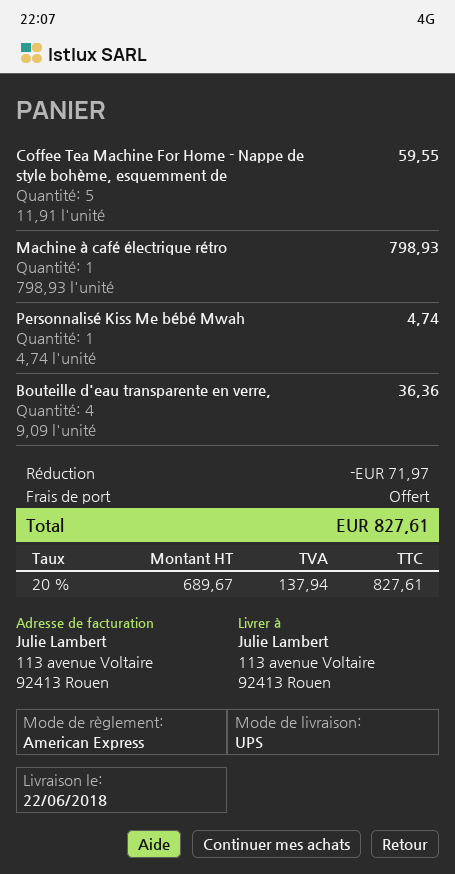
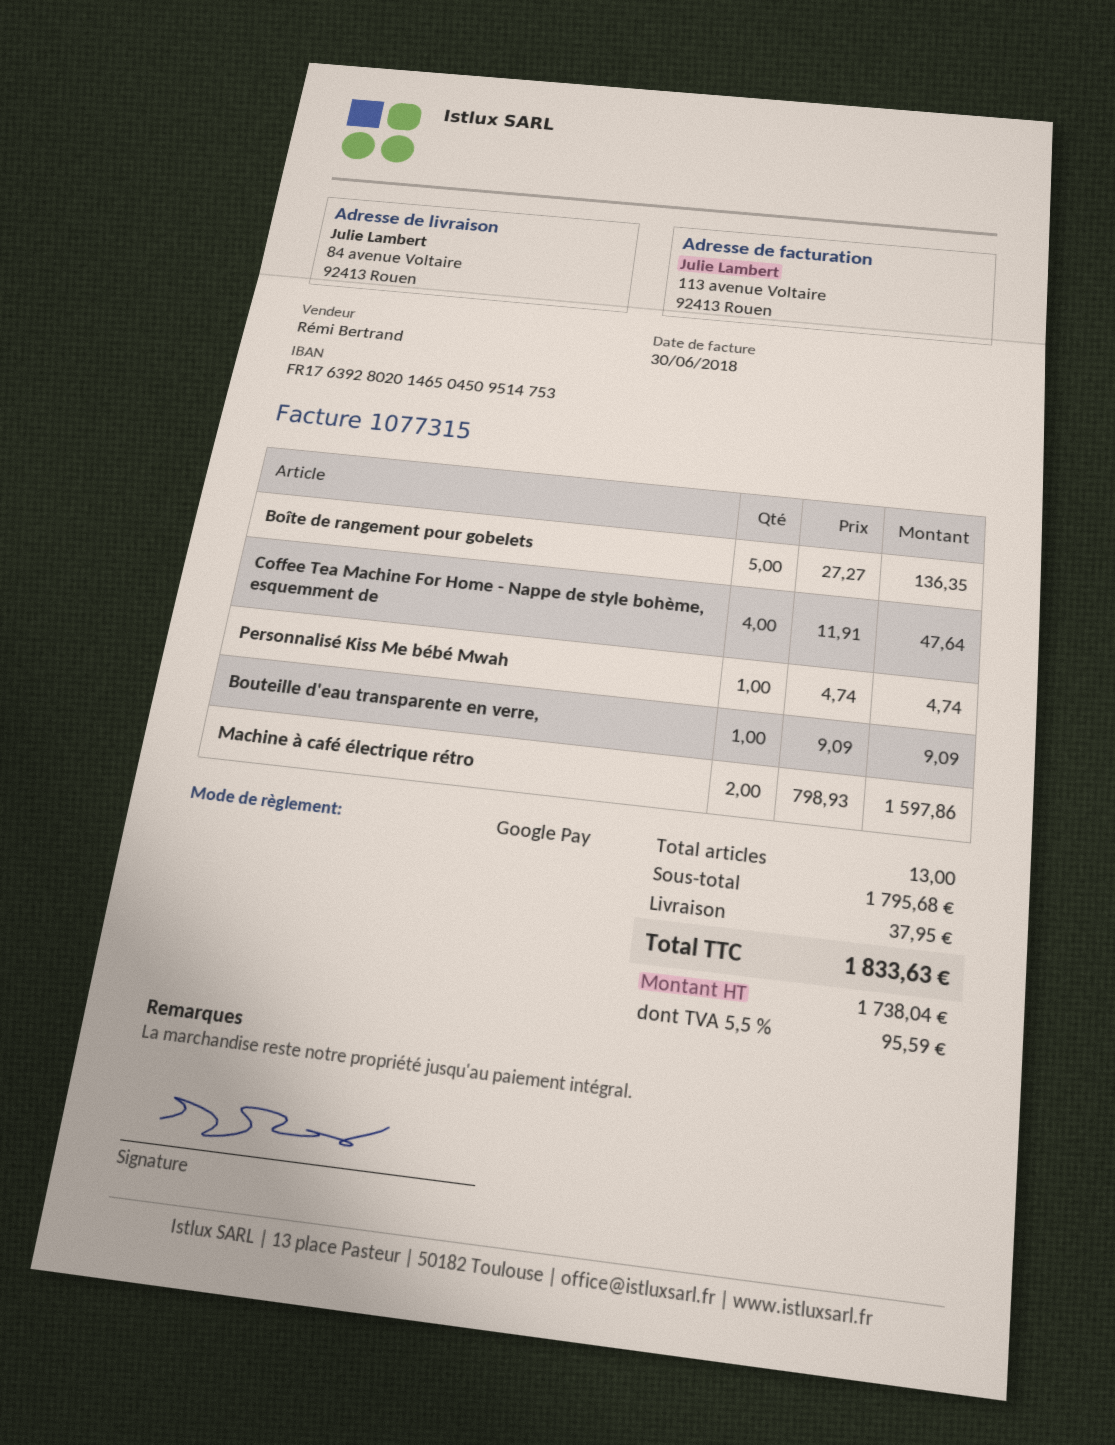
payment method: American Express -> Google Pay
ship to: 113 avenue Voltaire, 92413 Rouen -> 84 avenue Voltaire, 92413 Rouen
Coffee Tea Machine For Home - Nappe de style bohème, esquemment de: 5 x 11.91 = 59.55 -> 4 x 11.91 = 47.64
Machine à café électrique rétro: 1 x 798.93 = 798.93 -> 2 x 798.93 = 1597.86
Bouteille d'eau transparente en verre,: 4 x 9.09 = 36.36 -> 1 x 9.09 = 9.09
Boîte de rangement pour gobelets: none -> 5 x 27.27 = 136.35
discount: 71.97 -> none
shipping: 0.00 -> 37.95
net: 689.67 -> 1738.04
tax: 20% = 137.94 -> 5.5% = 95.59
total: 827.61 -> 1833.63

